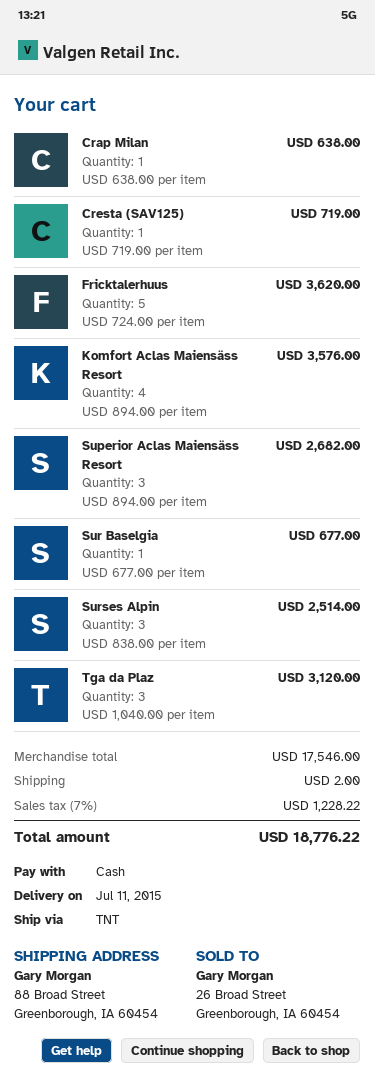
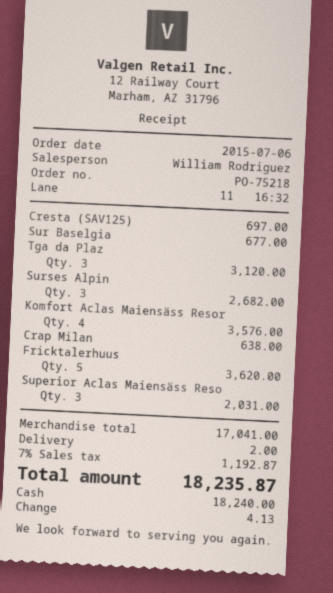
Cresta (SAV125): 1 for 719.00 -> 1 for 697.00
Superior Aclas Maiensäss Resort: 3 for 2682.00 -> 3 for 2031.00
Surses Alpin: 3 for 2514.00 -> 3 for 2682.00
subtotal: 17546.00 -> 17041.00
tax: 7% = 1228.22 -> 7% = 1192.87
total: 18776.22 -> 18235.87

